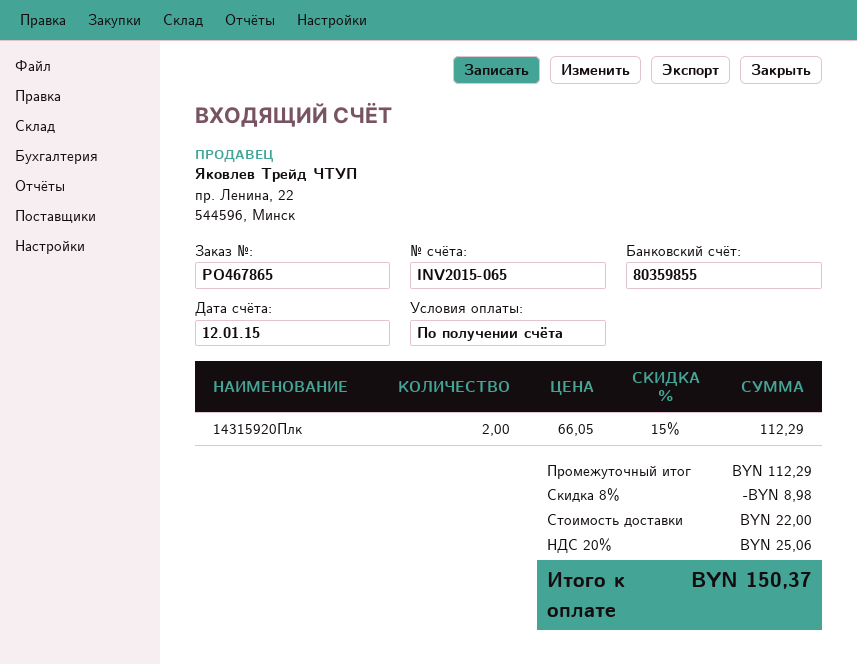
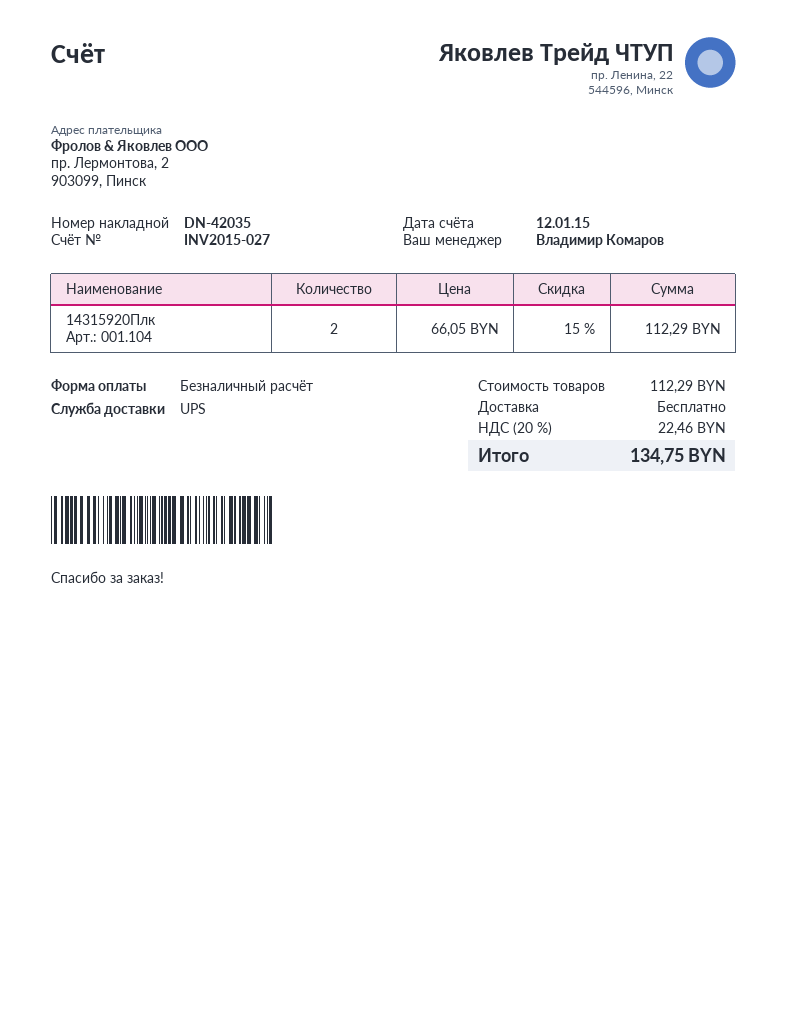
invoice number: INV2015-065 -> INV2015-027
discount: 8% = 8.98 -> none
shipping: 22.00 -> 0.00
tax: 20% = 25.06 -> 20% = 22.46
total: 150.37 -> 134.75

